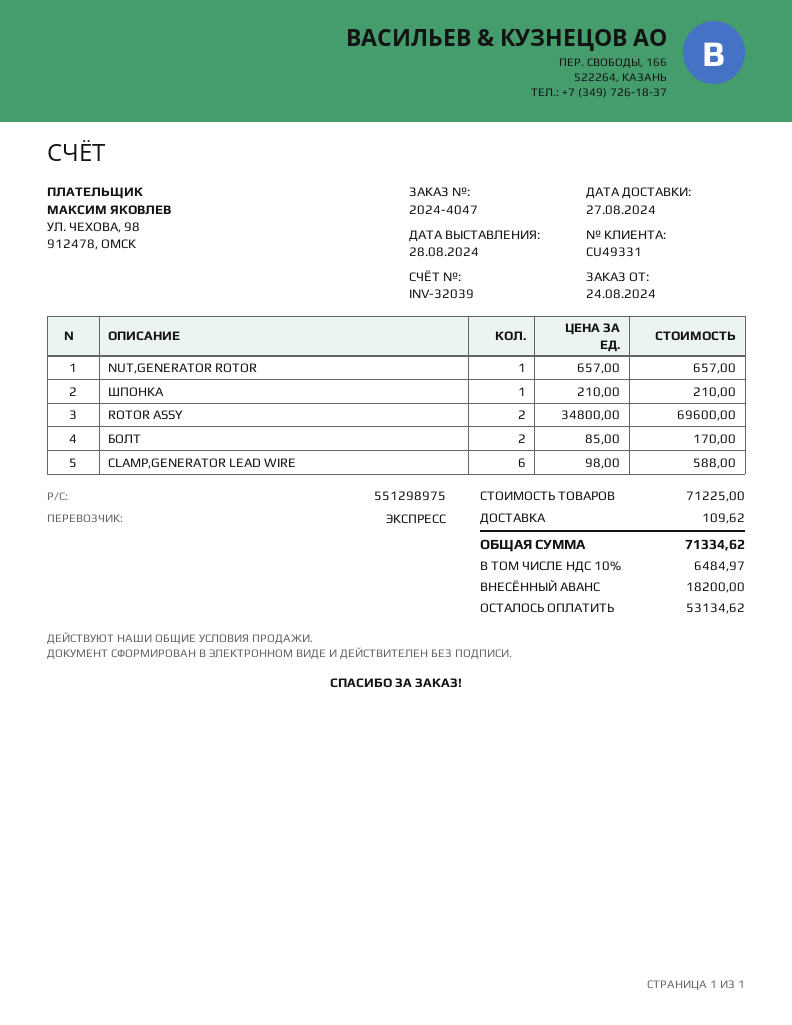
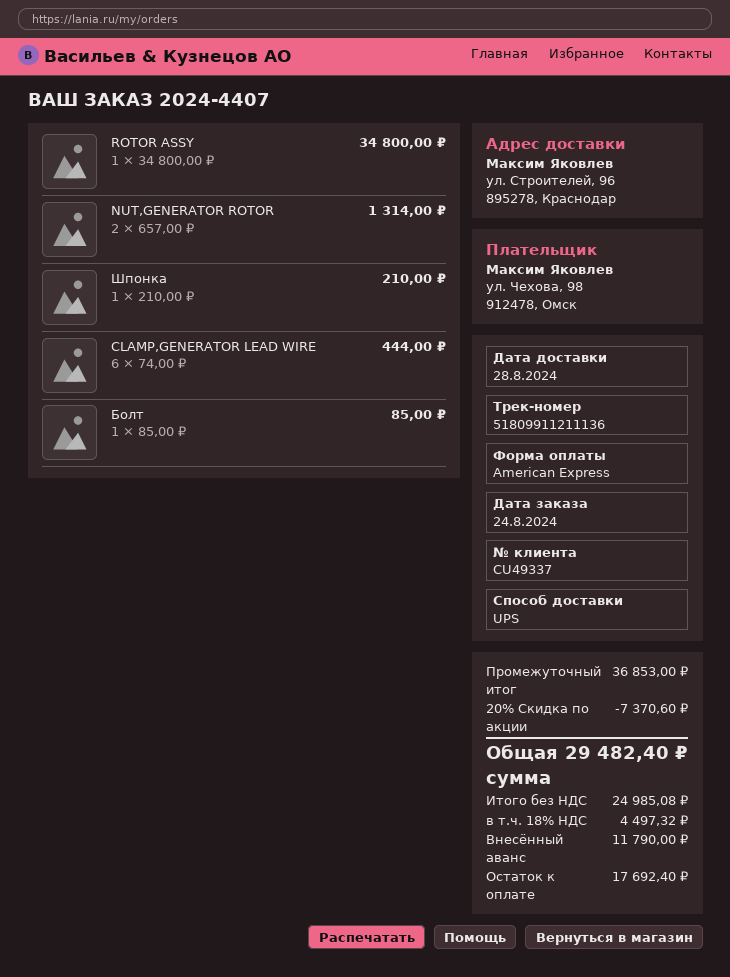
order number: 2024-4047 -> 2024-4407
delivery date: 2024-08-27 -> 2024-08-28
customer number: CU49331 -> CU49337
shipping method: express -> UPS
NUT,GENERATOR ROTOR: 1 x 657.00 = 657.00 -> 2 x 657.00 = 1314.00
ROTOR ASSY: 2 x 34800.00 = 69600.00 -> 1 x 34800.00 = 34800.00
БОЛТ: 2 x 85.00 = 170.00 -> 1 x 85.00 = 85.00
CLAMP,GENERATOR LEAD WIRE: 6 x 98.00 = 588.00 -> 6 x 74.00 = 444.00
subtotal: 71225.00 -> 36853.00
discount: none -> 20% = 7370.60
shipping: 109.62 -> none
tax: 10% = 6484.97 -> 18% = 4497.32
total: 71334.62 -> 29482.40
deposit: 18200.00 -> 11790.00
balance: 53134.62 -> 17692.40

